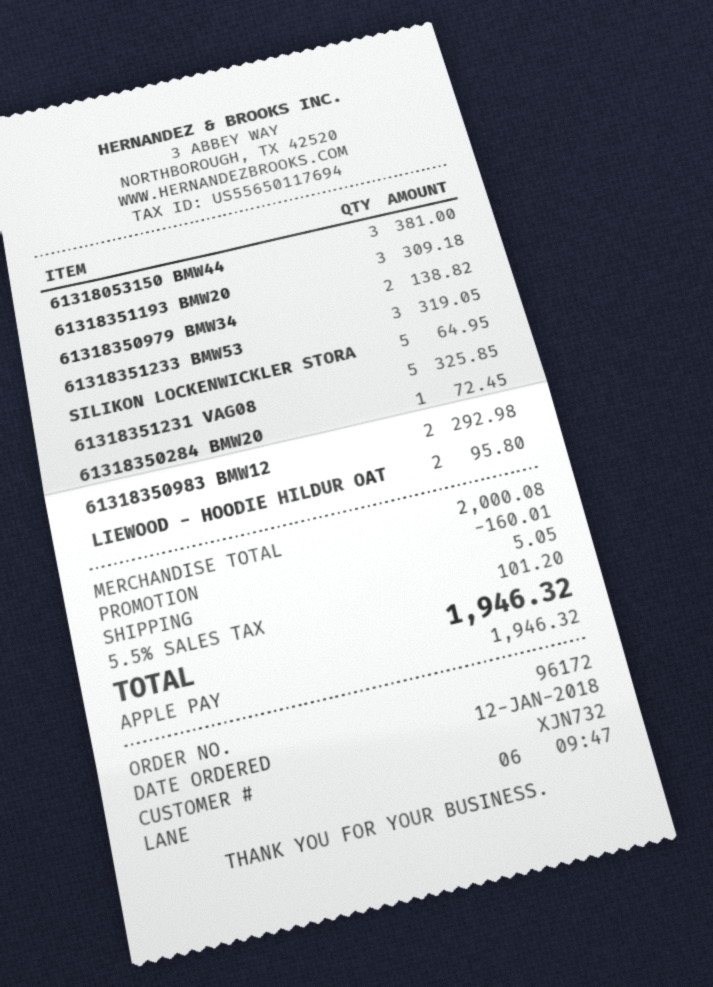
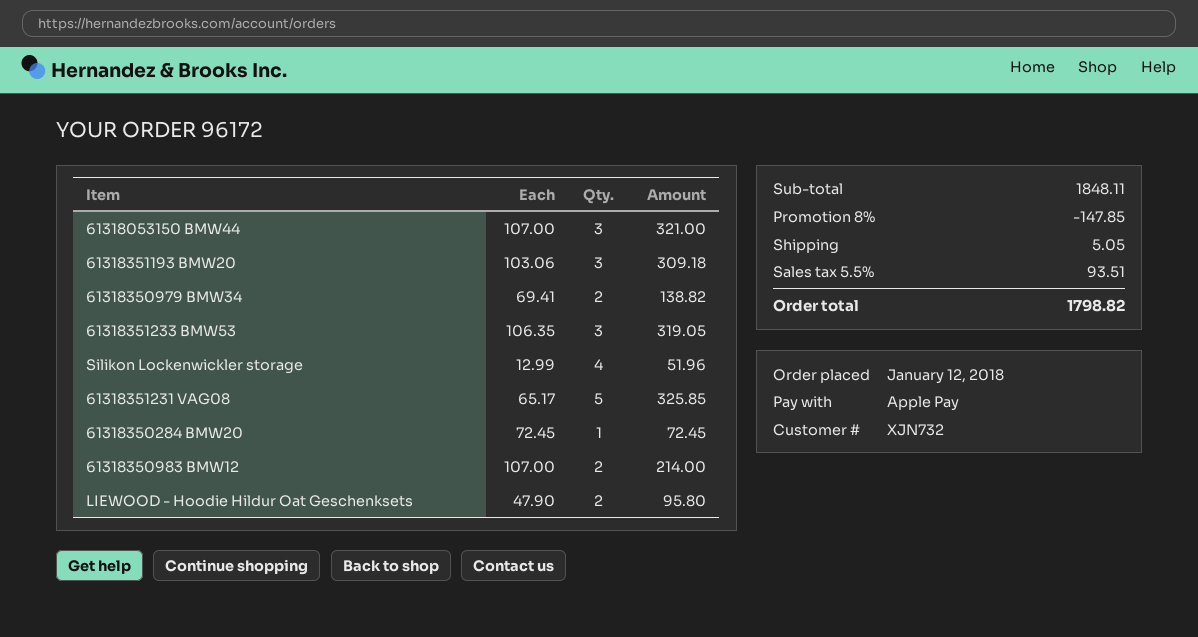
61318053150 BMW44: 3 for 381.00 -> 3 for 321.00
SILIKON LOCKENWICKLER STORA: 5 for 64.95 -> 4 for 51.96
61318350983 BMW12: 2 for 292.98 -> 2 for 214.00
subtotal: 2000.08 -> 1848.11
discount: 160.01 -> 147.85
tax: 5.5% = 101.20 -> 5.5% = 93.51
total: 1946.32 -> 1798.82

